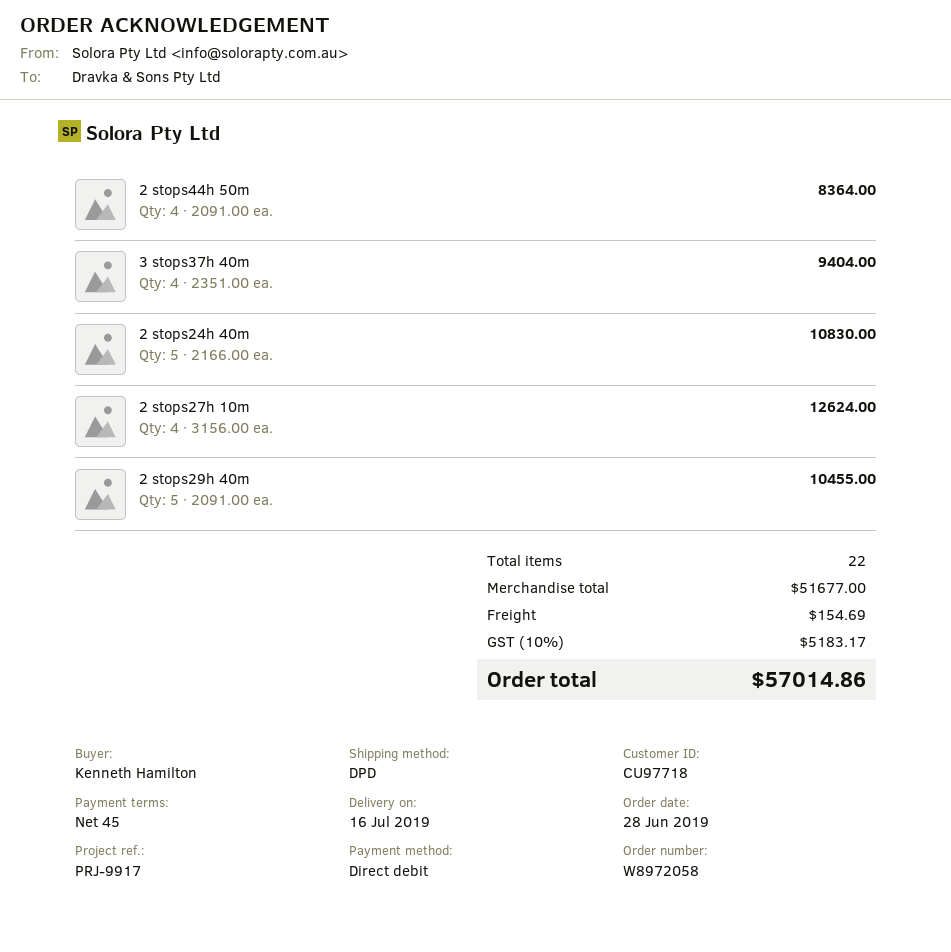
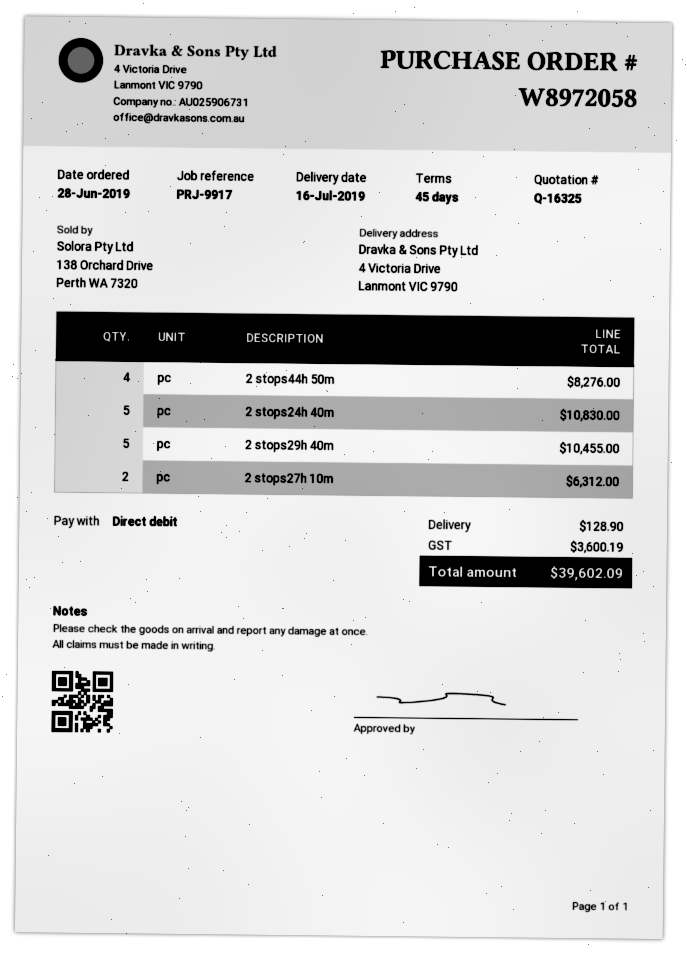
2 stops44h 50m: 4 for 8364.00 -> 4 for 8276.00
3 stops37h 40m: 4 for 9404.00 -> none
2 stops27h 10m: 4 for 12624.00 -> 2 for 6312.00
shipping: 154.69 -> 128.90
tax: 5183.17 -> 3600.19
total: 57014.86 -> 39602.09

